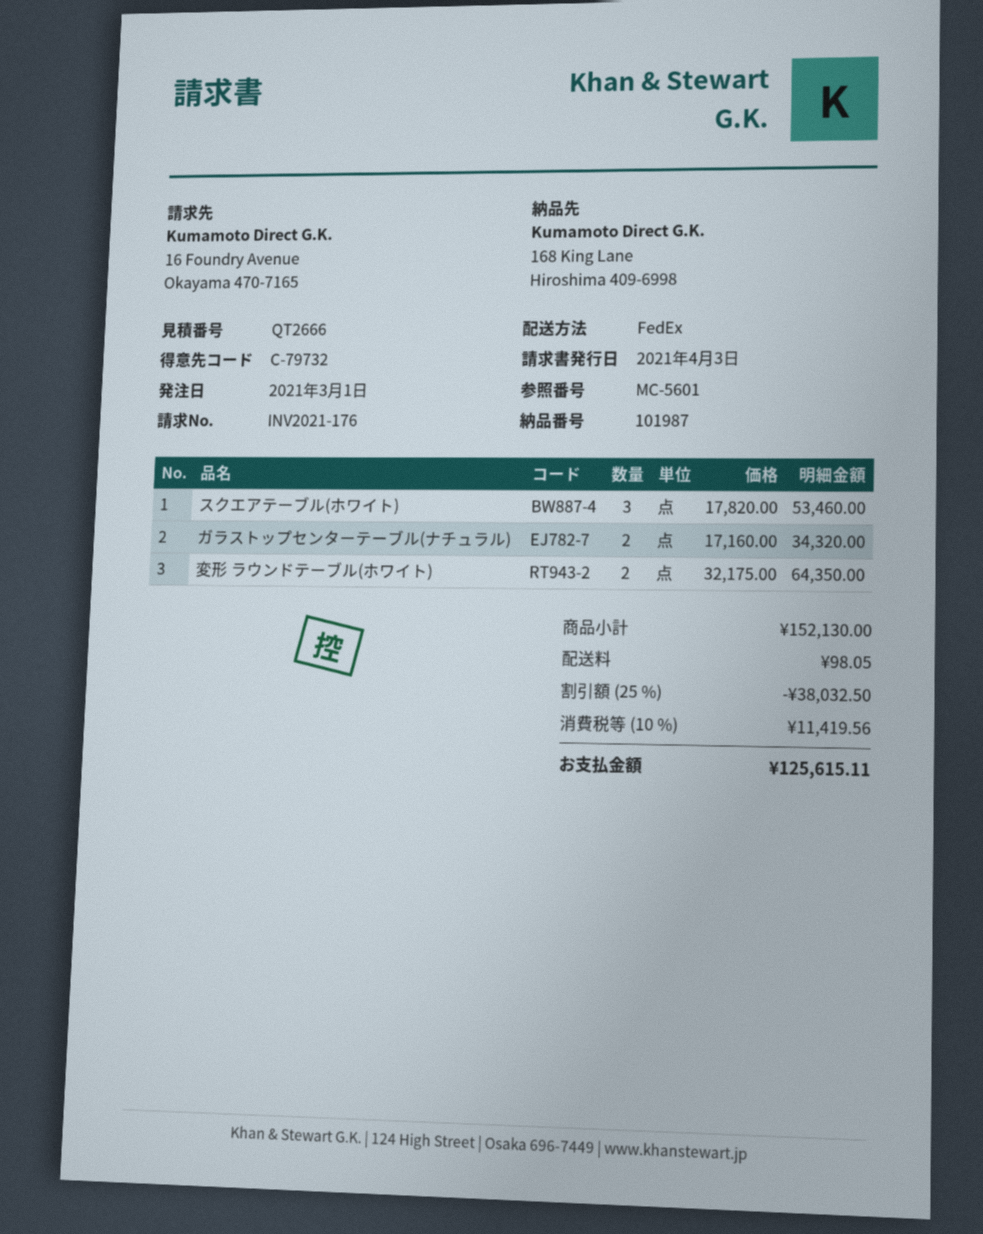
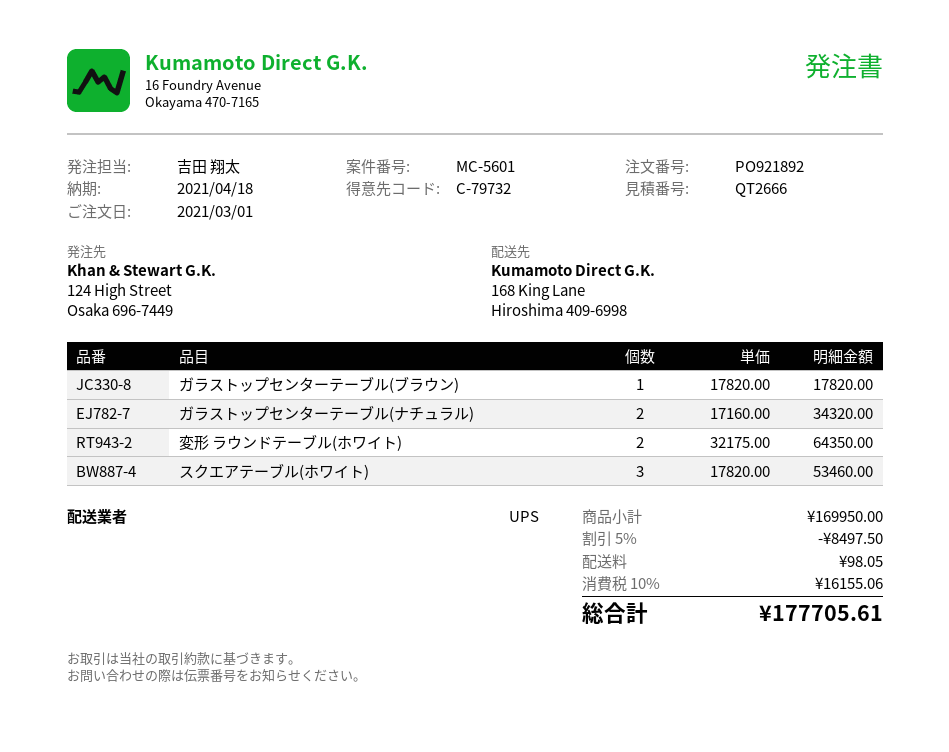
shipping method: FedEx -> UPS
ガラストップセンターテーブル(ブラウン): none -> 1 x 17820.00 = 17820.00
subtotal: 152130.00 -> 169950.00
discount: 25% = 38032.50 -> 5% = 8497.50
tax: 10% = 11419.56 -> 10% = 16155.06
total: 125615.11 -> 177705.61

